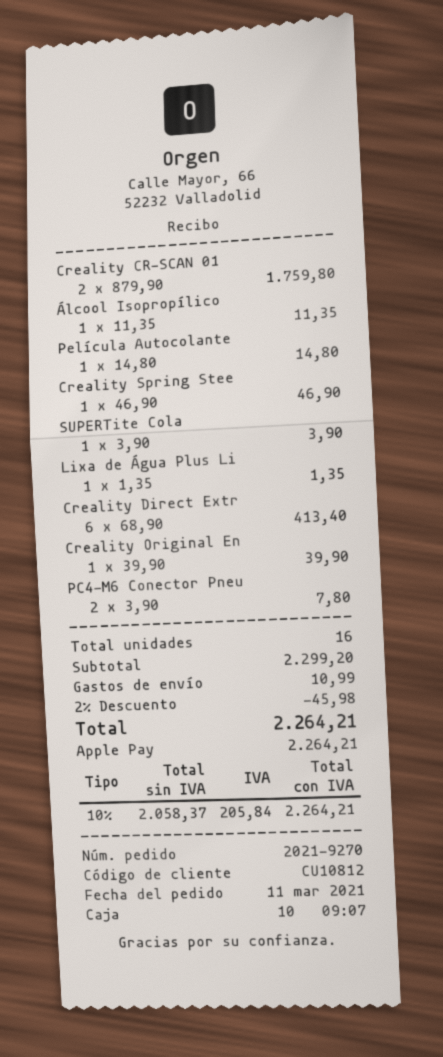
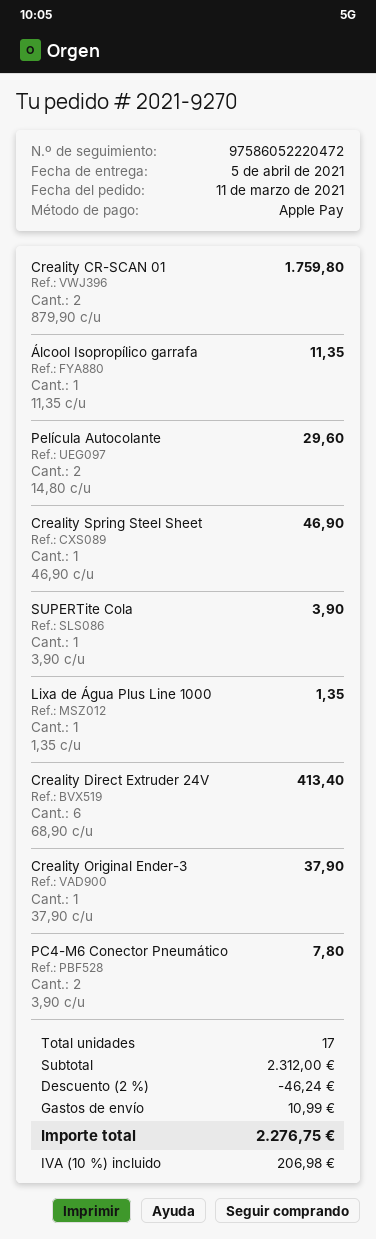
Película Autocolante: 1 x 14.80 = 14.80 -> 2 x 14.80 = 29.60
Creality Original En: 1 x 39.90 = 39.90 -> 1 x 37.90 = 37.90
total quantity: 16 -> 17
subtotal: 2299.20 -> 2312.00
discount: 2% = 45.98 -> 2% = 46.24
tax: 10% = 205.84 -> 10% = 206.98
total: 2264.21 -> 2276.75

